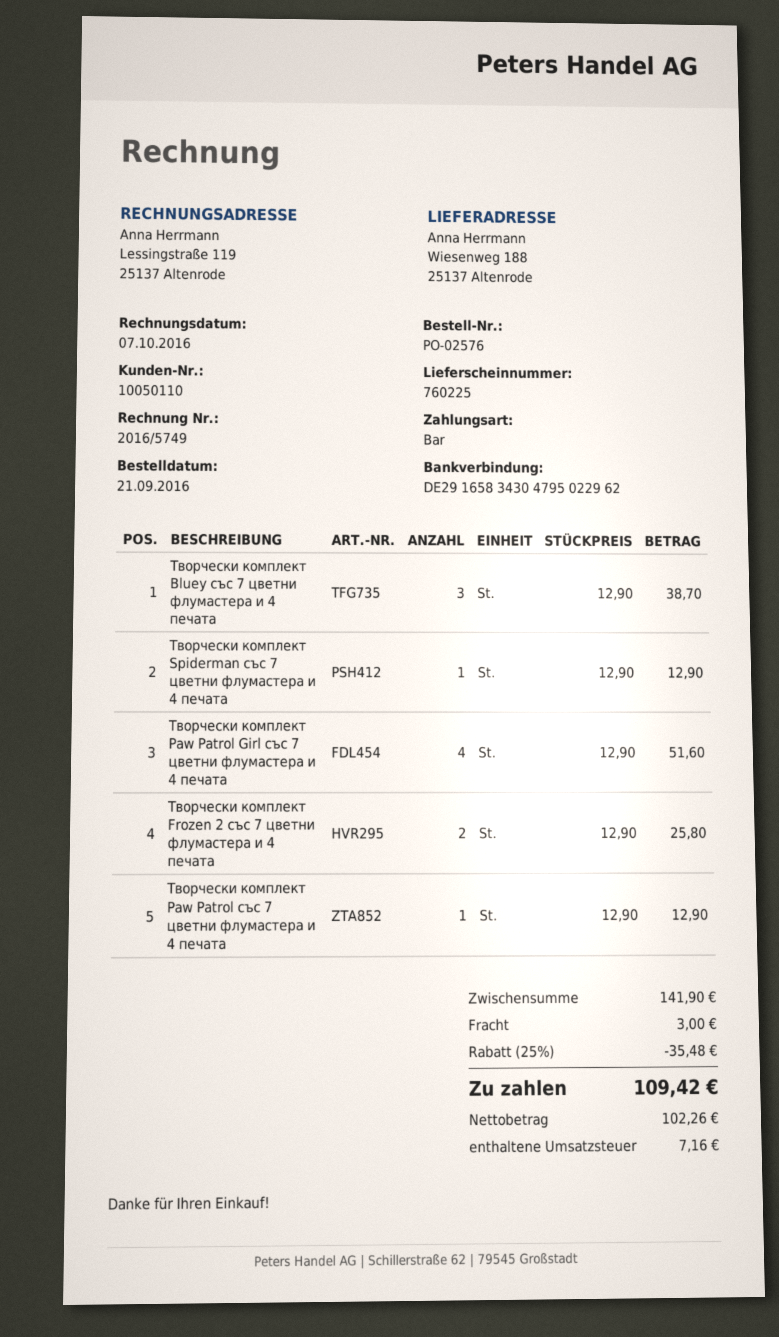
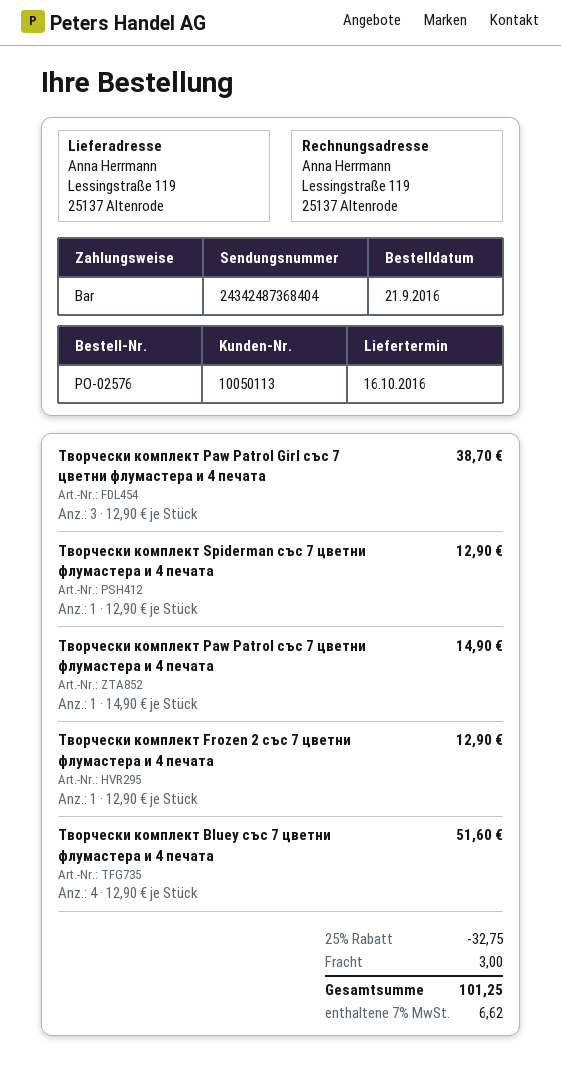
customer number: 10050110 -> 10050113
ship to: Wiesenweg 188, 25137 Altenrode -> Lessingstraße 119, 25137 Altenrode
Творчески комплект Bluey със 7 цветни флумастера и 4 печата: 3 x 12.90 = 38.70 -> 4 x 12.90 = 51.60
Творчески комплект Paw Patrol Girl със 7 цветни флумастера и 4 печата: 4 x 12.90 = 51.60 -> 3 x 12.90 = 38.70
Творчески комплект Frozen 2 със 7 цветни флумастера и 4 печата: 2 x 12.90 = 25.80 -> 1 x 12.90 = 12.90
Творчески комплект Paw Patrol със 7 цветни флумастера и 4 печата: 1 x 12.90 = 12.90 -> 1 x 14.90 = 14.90
discount: 25% = 35.48 -> 25% = 32.75
tax: 7.16 -> 6.62
total: 109.42 -> 101.25

